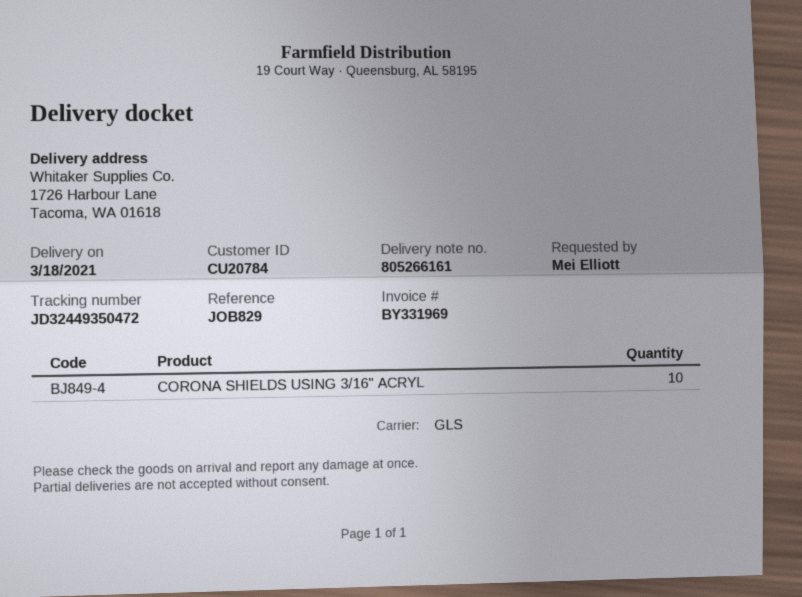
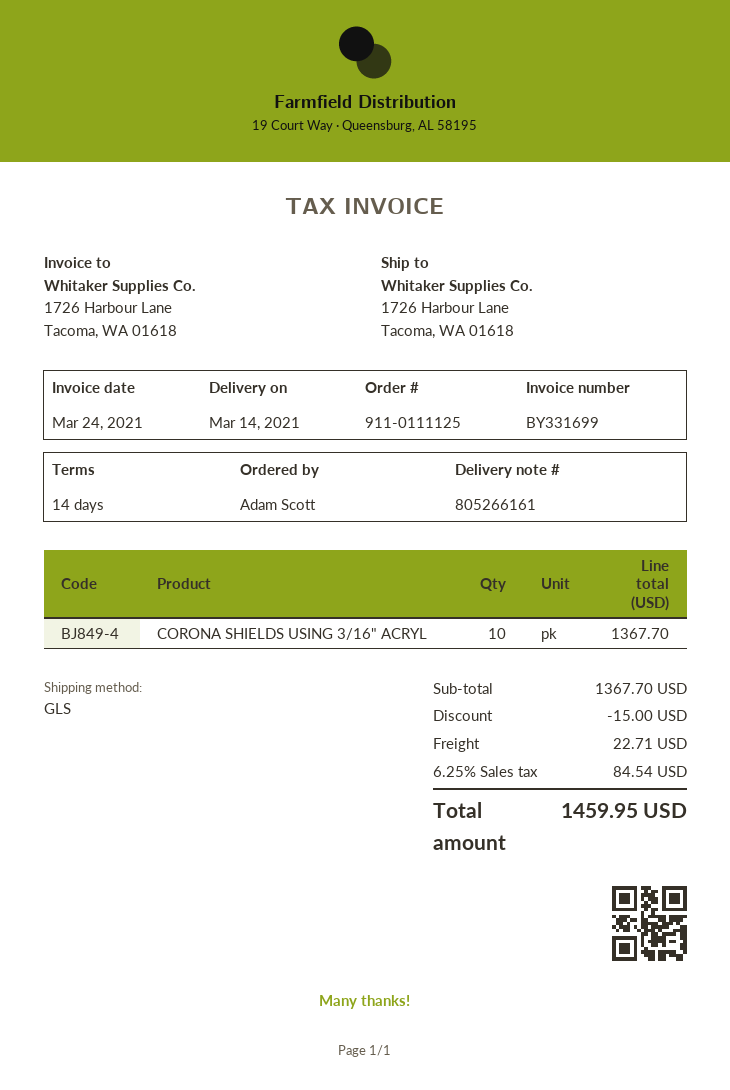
delivery date: 2021-03-18 -> 2021-03-14
invoice number: BY331969 -> BY331699
ordered by: Mei Elliott -> Adam Scott

